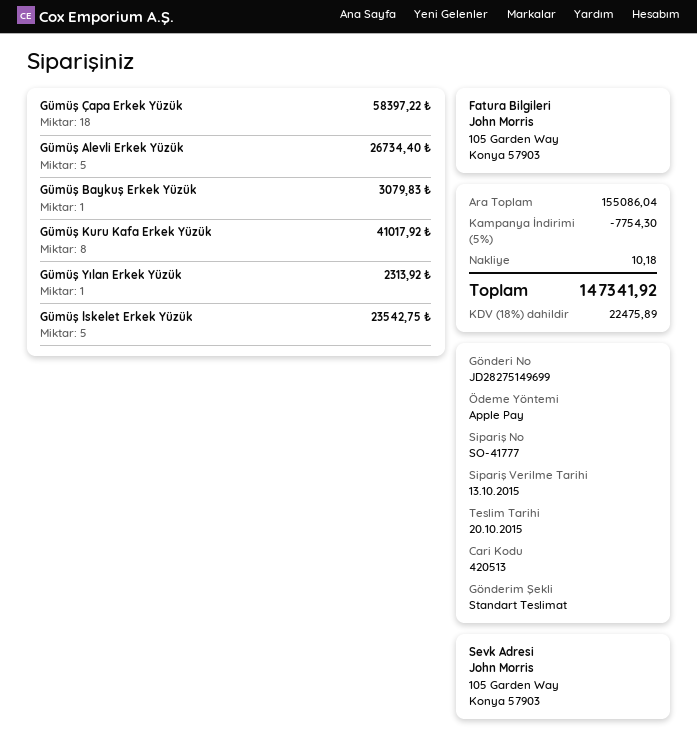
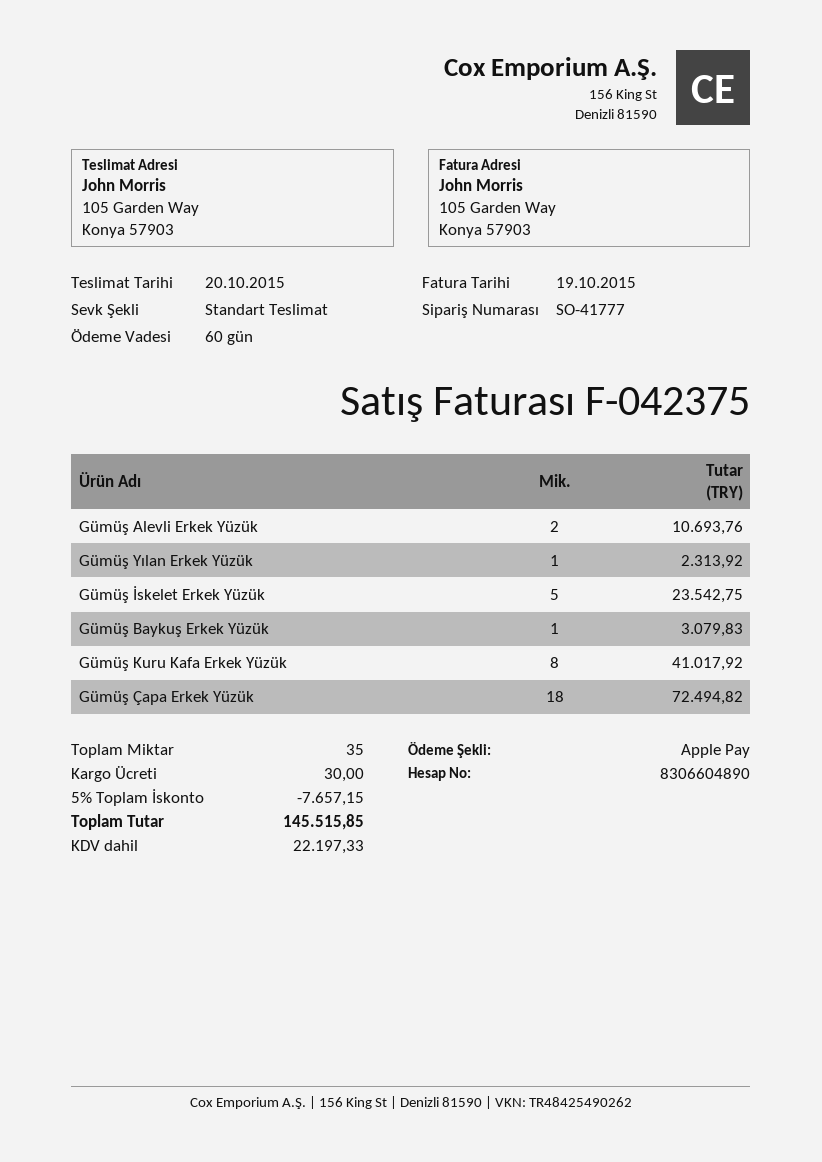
Gümüş Çapa Erkek Yüzük: 18 for 58397.22 -> 18 for 72494.82
Gümüş Alevli Erkek Yüzük: 5 for 26734.40 -> 2 for 10693.76
discount: 5% = 7754.30 -> 5% = 7657.15
shipping: 10.18 -> 30.00
tax: 22475.89 -> 22197.33
total: 147341.92 -> 145515.85

